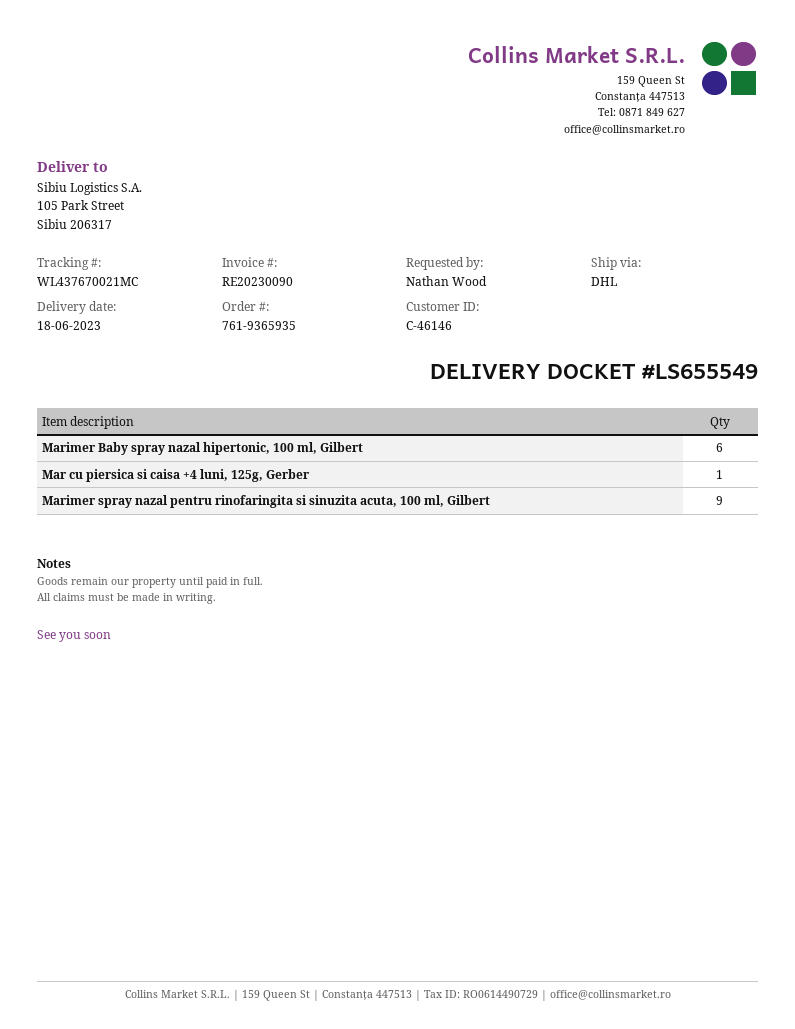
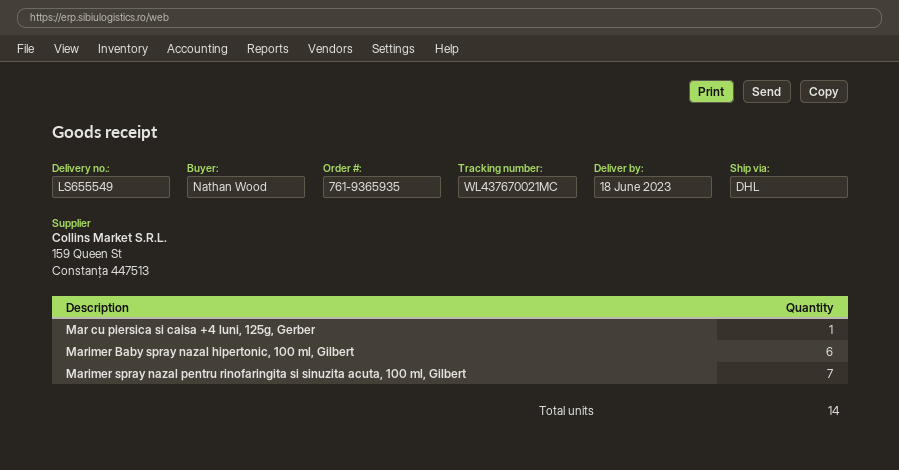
Marimer spray nazal pentru rinofaringita si sinuzita acuta, 100 ml, Gilbert: 9 -> 7

